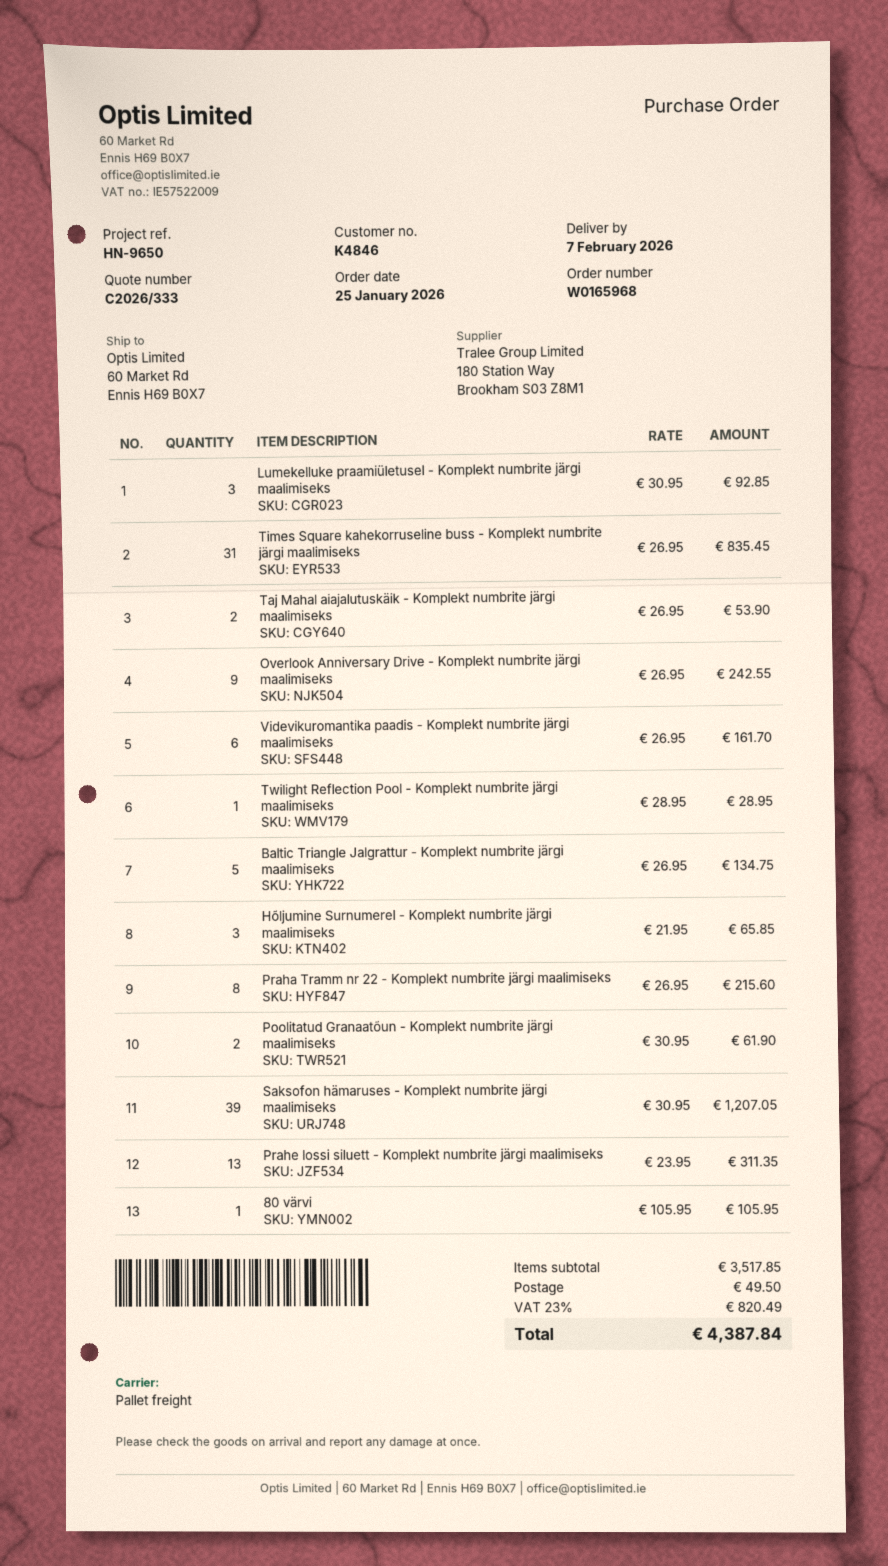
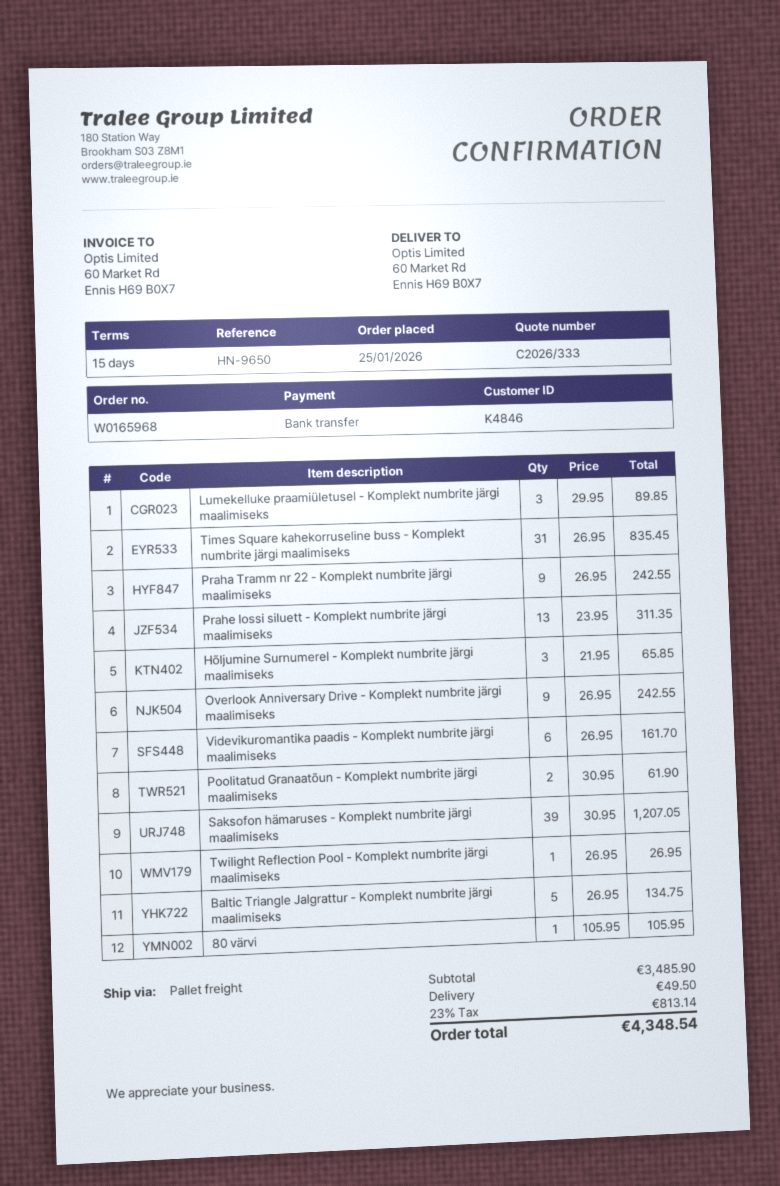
Lumekelluke praamiületusel - Komplekt numbrite järgi maalimiseks: 3 x 30.95 = 92.85 -> 3 x 29.95 = 89.85
Taj Mahal aiajalutuskäik - Komplekt numbrite järgi maalimiseks: 2 x 26.95 = 53.90 -> none
Twilight Reflection Pool - Komplekt numbrite järgi maalimiseks: 1 x 28.95 = 28.95 -> 1 x 26.95 = 26.95
Praha Tramm nr 22 - Komplekt numbrite järgi maalimiseks: 8 x 26.95 = 215.60 -> 9 x 26.95 = 242.55
subtotal: 3517.85 -> 3485.90
tax: 23% = 820.49 -> 23% = 813.14
total: 4387.84 -> 4348.54

